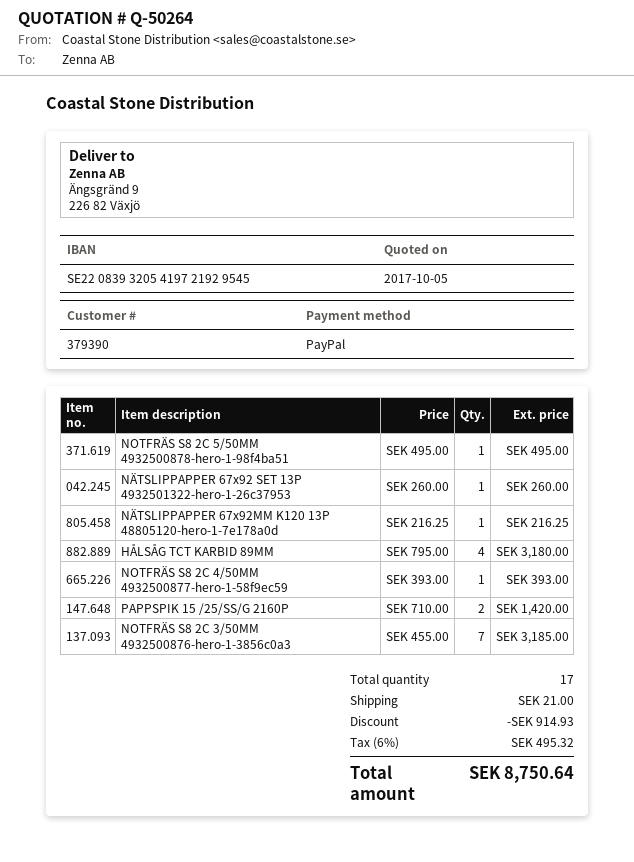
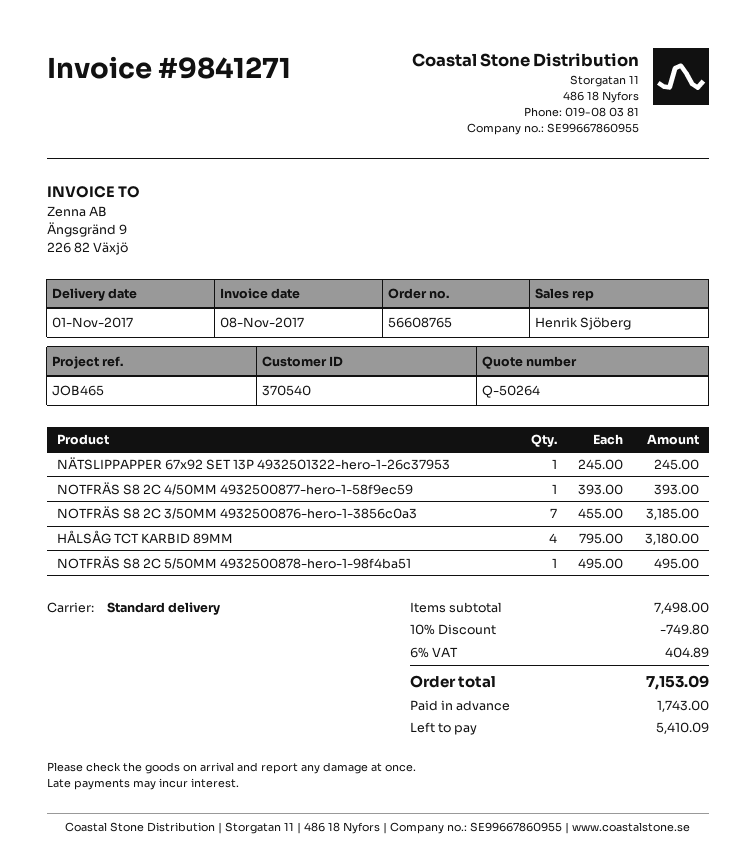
customer number: 379390 -> 370540
NÄTSLIPPAPPER 67x92 SET 13P 4932501322-hero-1-26c37953: 1 x 260.00 = 260.00 -> 1 x 245.00 = 245.00
NÄTSLIPPAPPER 67x92MM K120 13P 48805120-hero-1-7e178a0d: 1 x 216.25 = 216.25 -> none
PAPPSPIK 15 /25/SS/G 2160P: 2 x 710.00 = 1420.00 -> none
discount: 914.93 -> 749.80
shipping: 21.00 -> none
tax: 6% = 495.32 -> 6% = 404.89
total: 8750.64 -> 7153.09

